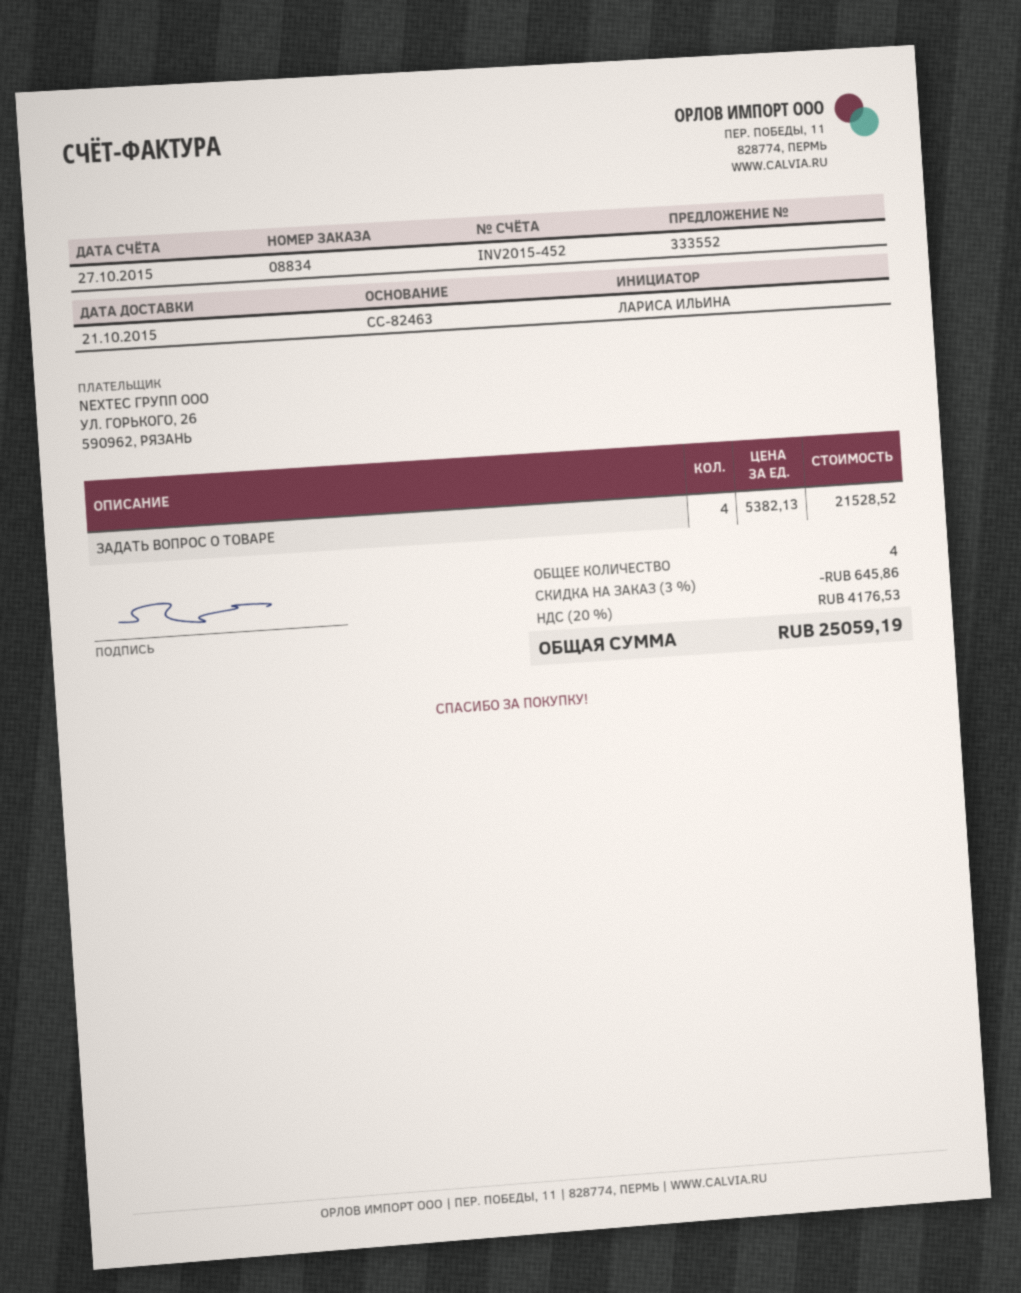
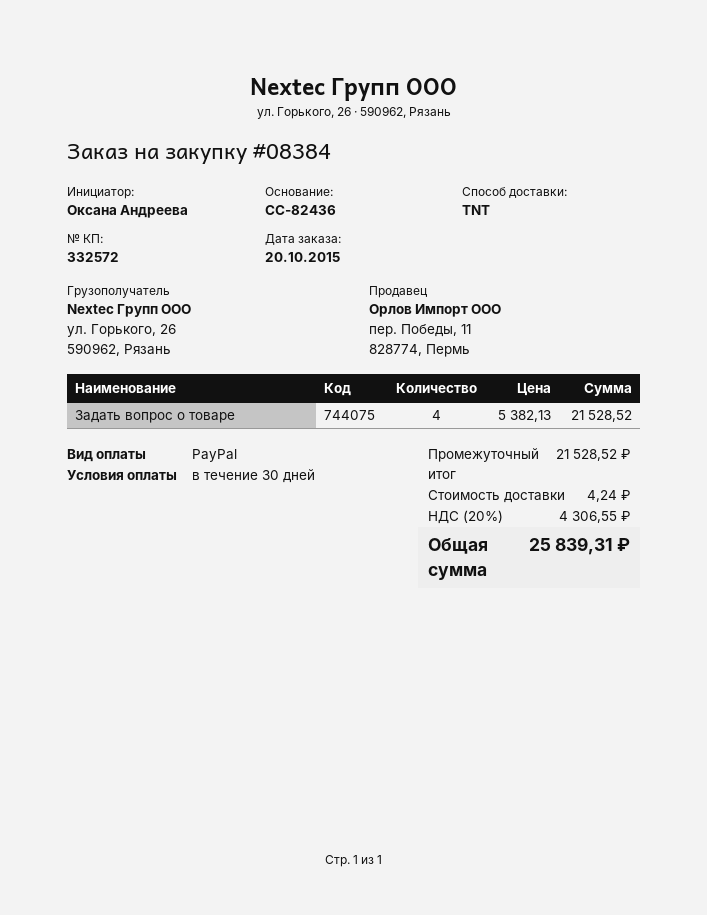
quote number: 333552 -> 332572
order number: 08834 -> 08384
reference: CC-82463 -> CC-82436
ordered by: ЛАРИСА ИЛЬИНА -> Оксана Андреева
discount: 3% = 645.86 -> none
shipping: none -> 4.24
tax: 20% = 4176.53 -> 20% = 4306.55
total: 25059.19 -> 25839.31

